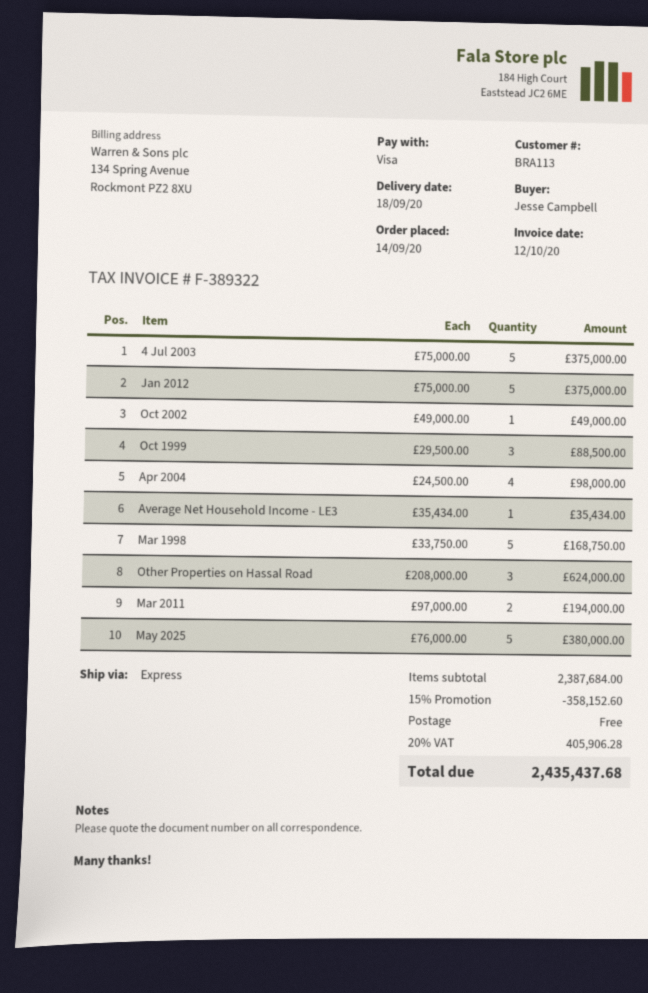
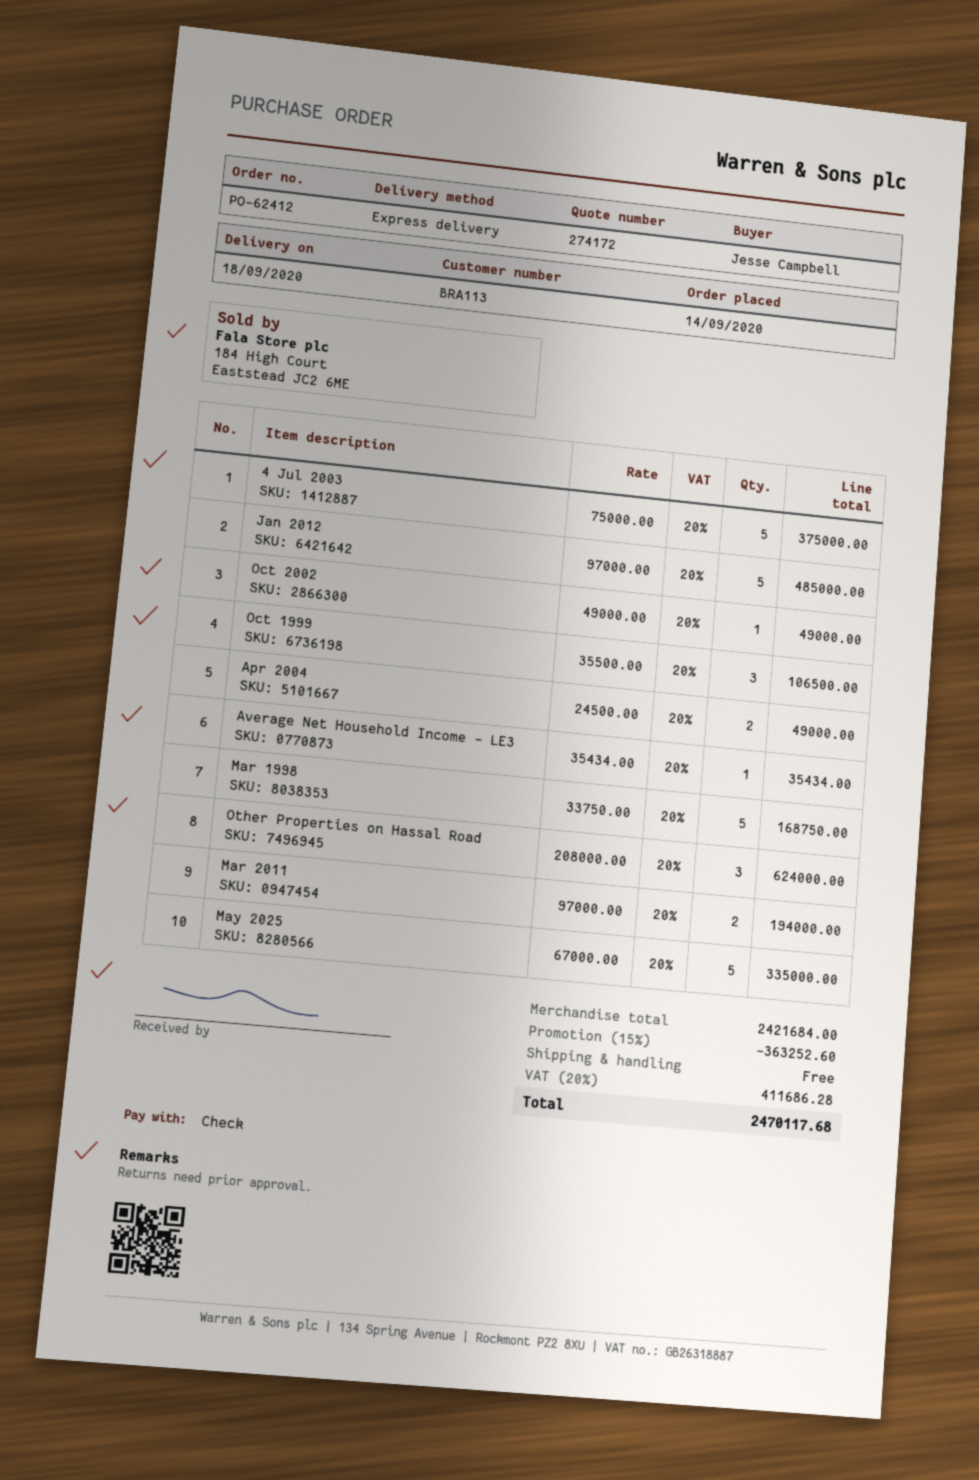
payment method: Visa -> cheque
Jan 2012: 5 x 75000.00 = 375000.00 -> 5 x 97000.00 = 485000.00
Oct 1999: 3 x 29500.00 = 88500.00 -> 3 x 35500.00 = 106500.00
Apr 2004: 4 x 24500.00 = 98000.00 -> 2 x 24500.00 = 49000.00
May 2025: 5 x 76000.00 = 380000.00 -> 5 x 67000.00 = 335000.00
subtotal: 2387684.00 -> 2421684.00
discount: 15% = 358152.60 -> 15% = 363252.60
tax: 20% = 405906.28 -> 20% = 411686.28
total: 2435437.68 -> 2470117.68

